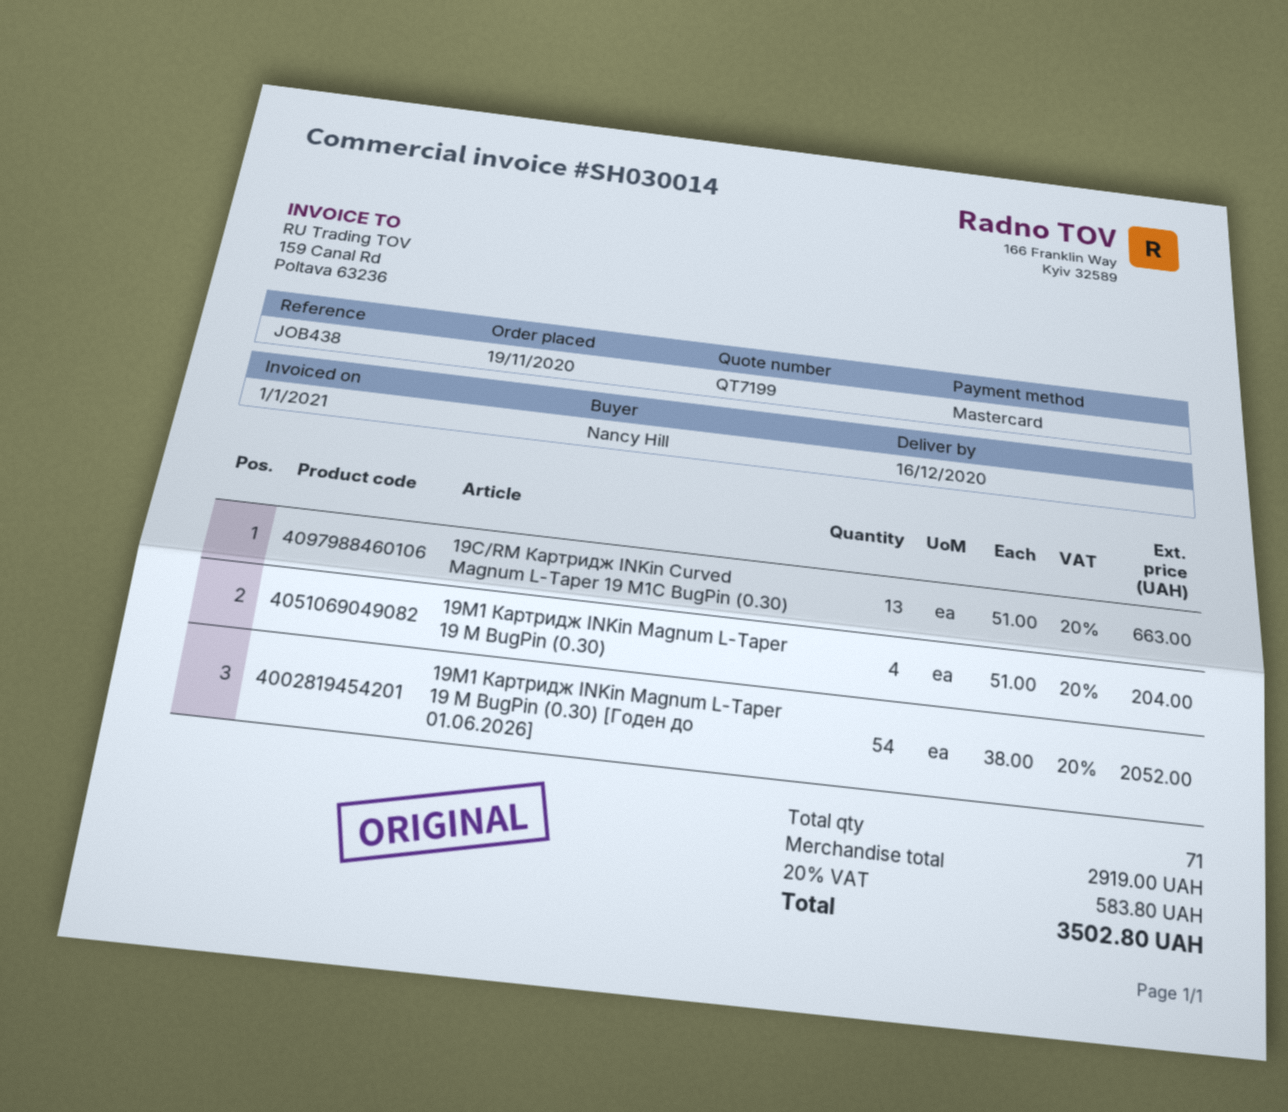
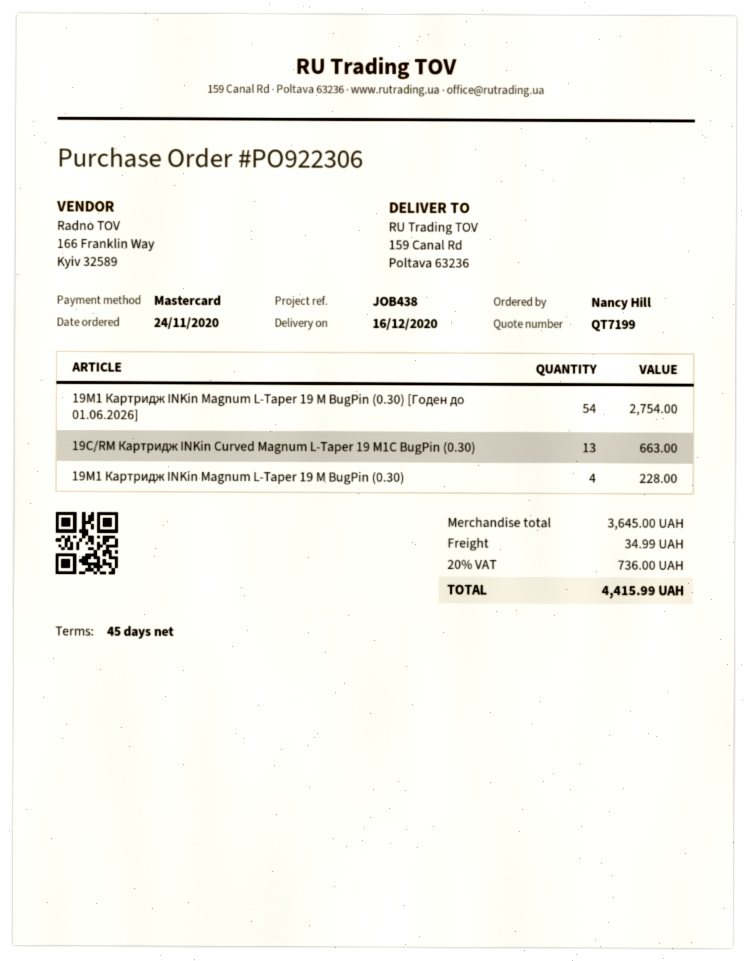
order date: 2020-11-19 -> 2020-11-24
19M1 Картридж INKin Magnum L-Taper 19 M BugPin (0.30): 4 for 204.00 -> 4 for 228.00
19M1 Картридж INKin Magnum L-Taper 19 M BugPin (0.30) [Годен до 01.06.2026]: 54 for 2052.00 -> 54 for 2754.00
subtotal: 2919.00 -> 3645.00
shipping: none -> 34.99
tax: 20% = 583.80 -> 20% = 736.00
total: 3502.80 -> 4415.99

